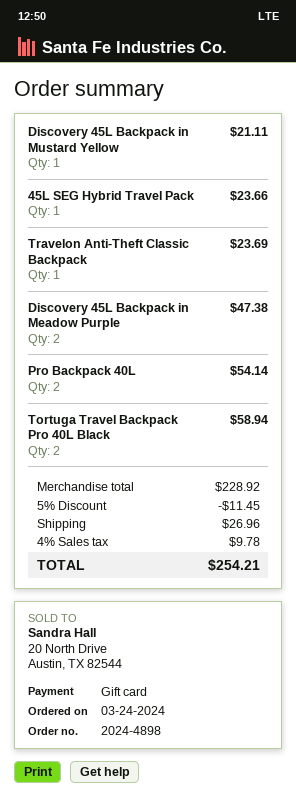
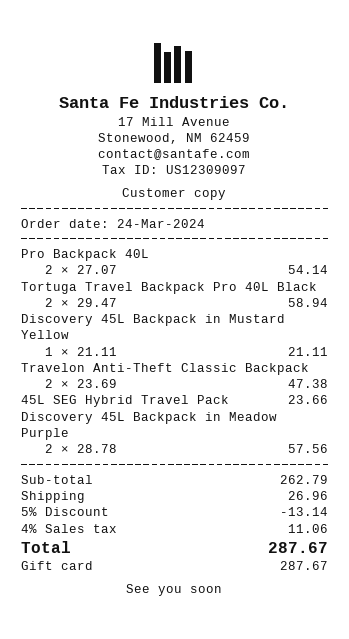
Travelon Anti-Theft Classic Backpack: 1 for 23.69 -> 2 for 47.38
Discovery 45L Backpack in Meadow Purple: 2 for 47.38 -> 2 for 57.56
subtotal: 228.92 -> 262.79
discount: 5% = 11.45 -> 5% = 13.14
tax: 4% = 9.78 -> 4% = 11.06
total: 254.21 -> 287.67

